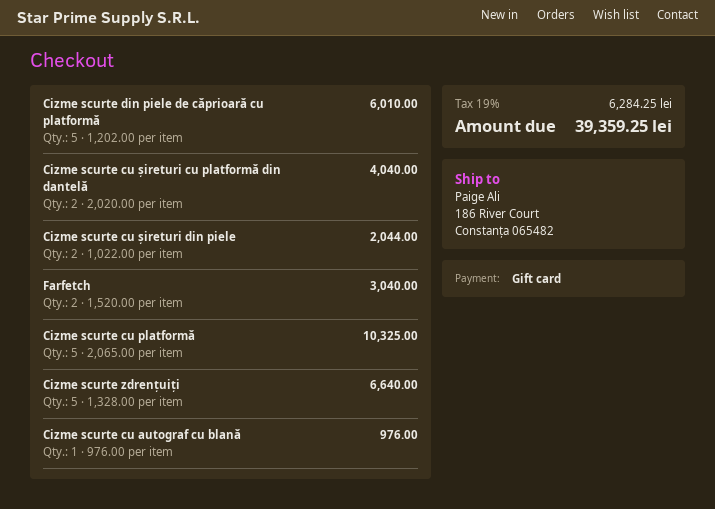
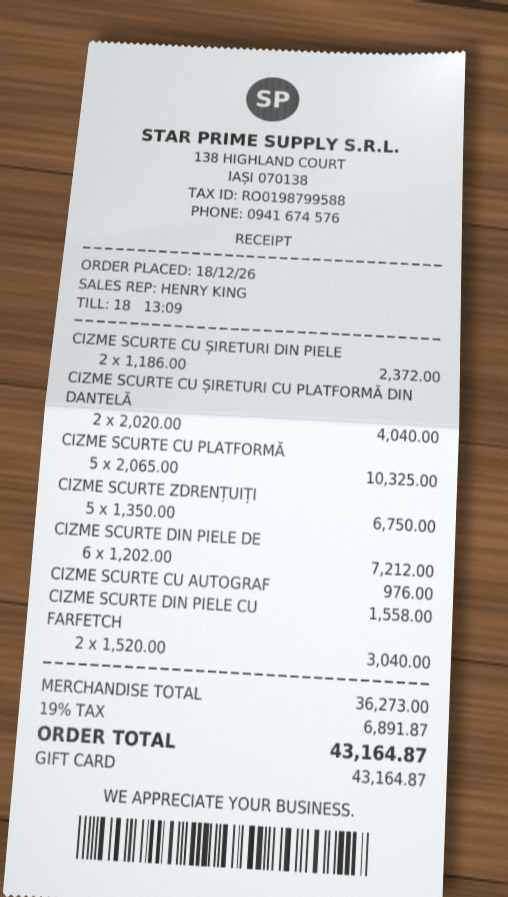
Cizme scurte din piele de căprioară cu platformă: 5 x 1202.00 = 6010.00 -> 6 x 1202.00 = 7212.00
Cizme scurte cu șireturi din piele: 2 x 1022.00 = 2044.00 -> 2 x 1186.00 = 2372.00
Cizme scurte zdrențuiți: 5 x 1328.00 = 6640.00 -> 5 x 1350.00 = 6750.00
CIZME SCURTE DIN PIELE CU: none -> 1 x 1558.00 = 1558.00
tax: 19% = 6284.25 -> 19% = 6891.87
total: 39359.25 -> 43164.87

